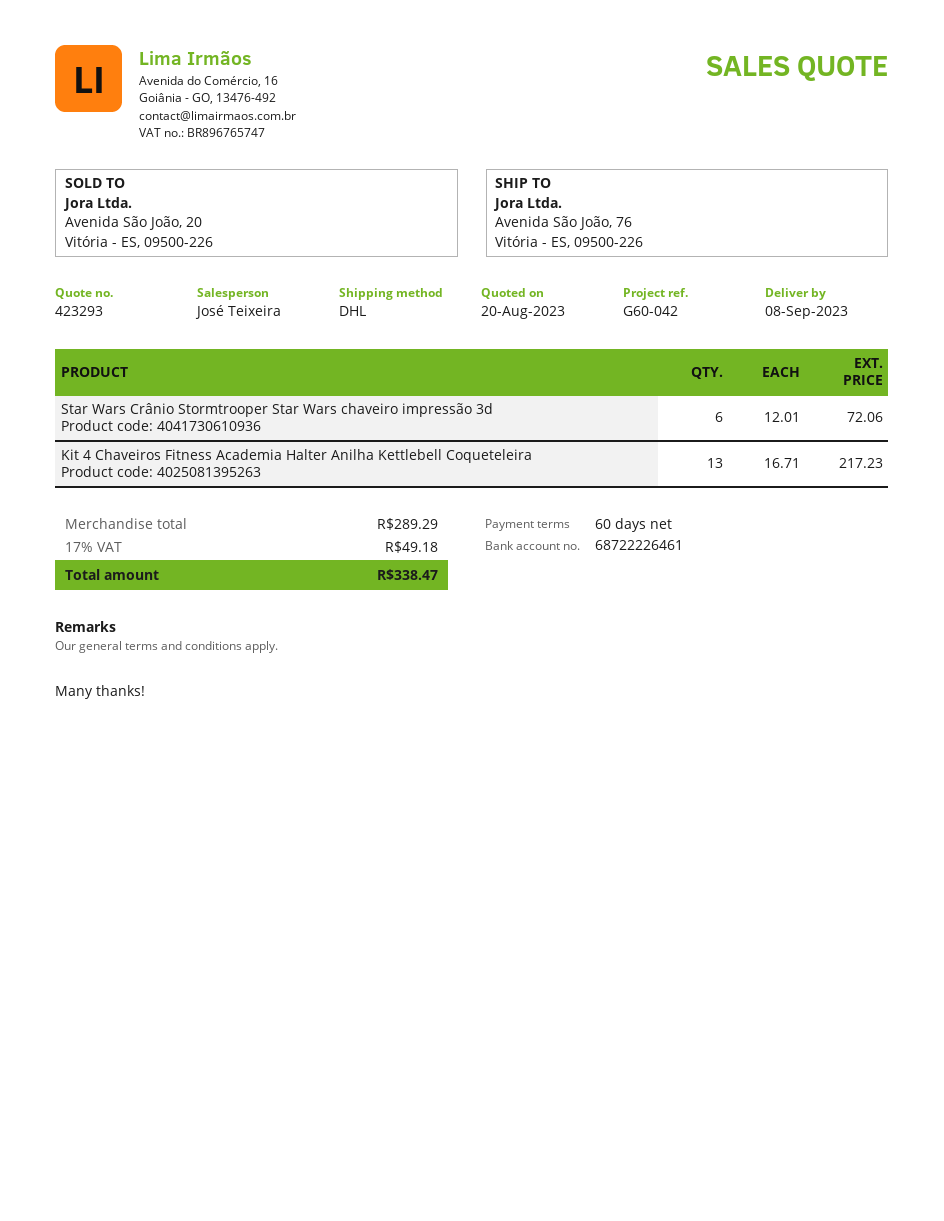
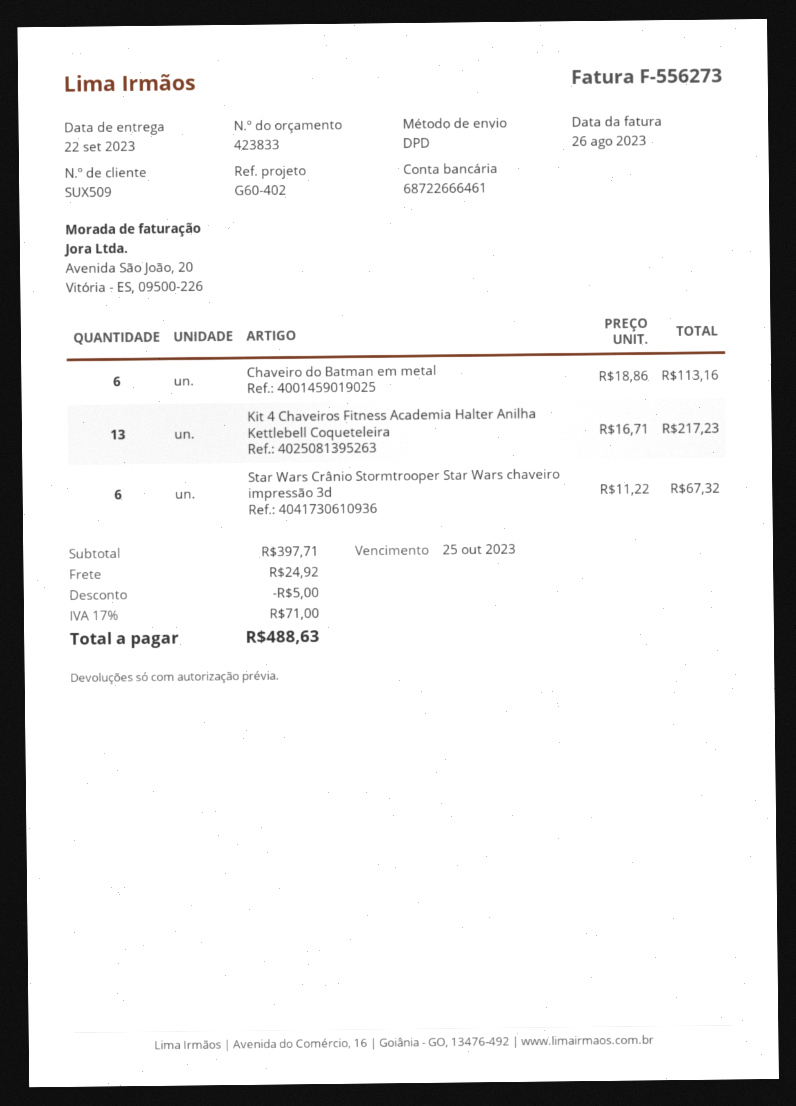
quote number: 423293 -> 423833
delivery date: 2023-09-08 -> 2023-09-22
reference: G60-042 -> G60-402
bank account: 68722226461 -> 68722666461
shipping method: DHL -> DPD
Star Wars Crânio Stormtrooper Star Wars chaveiro impressão 3d: 6 x 12.01 = 72.06 -> 6 x 11.22 = 67.32
Chaveiro do Batman em metal: none -> 6 x 18.86 = 113.16
subtotal: 289.29 -> 397.71
discount: none -> 5.00
shipping: none -> 24.92
tax: 17% = 49.18 -> 17% = 71.00
total: 338.47 -> 488.63

